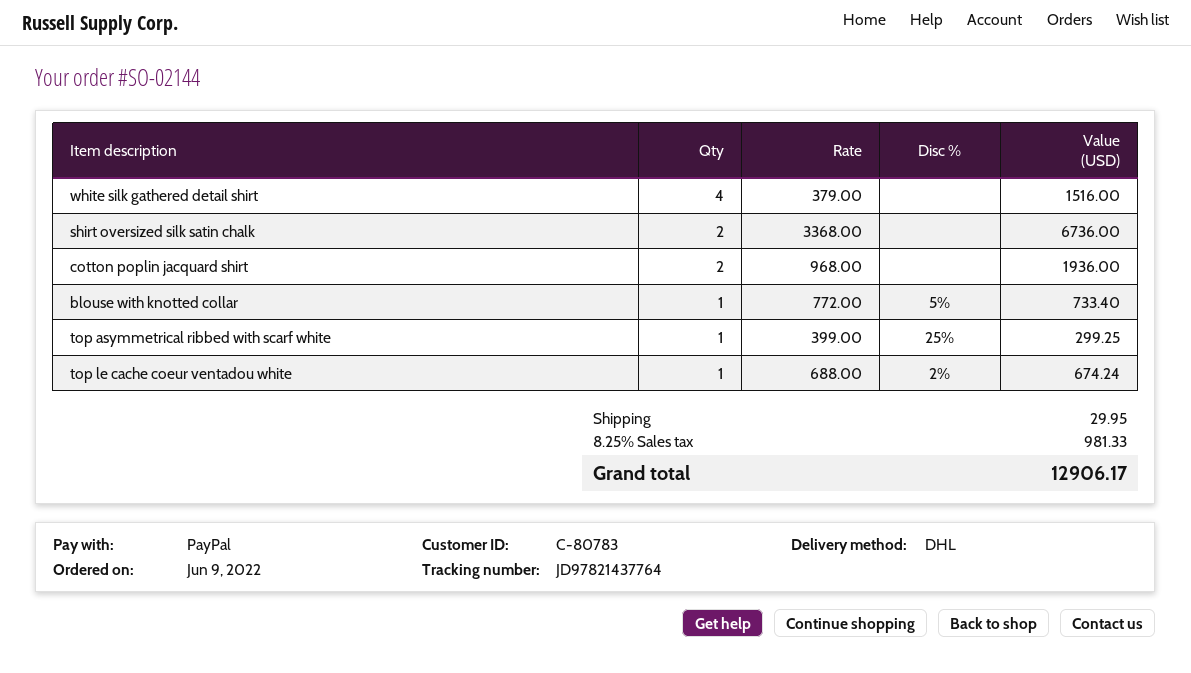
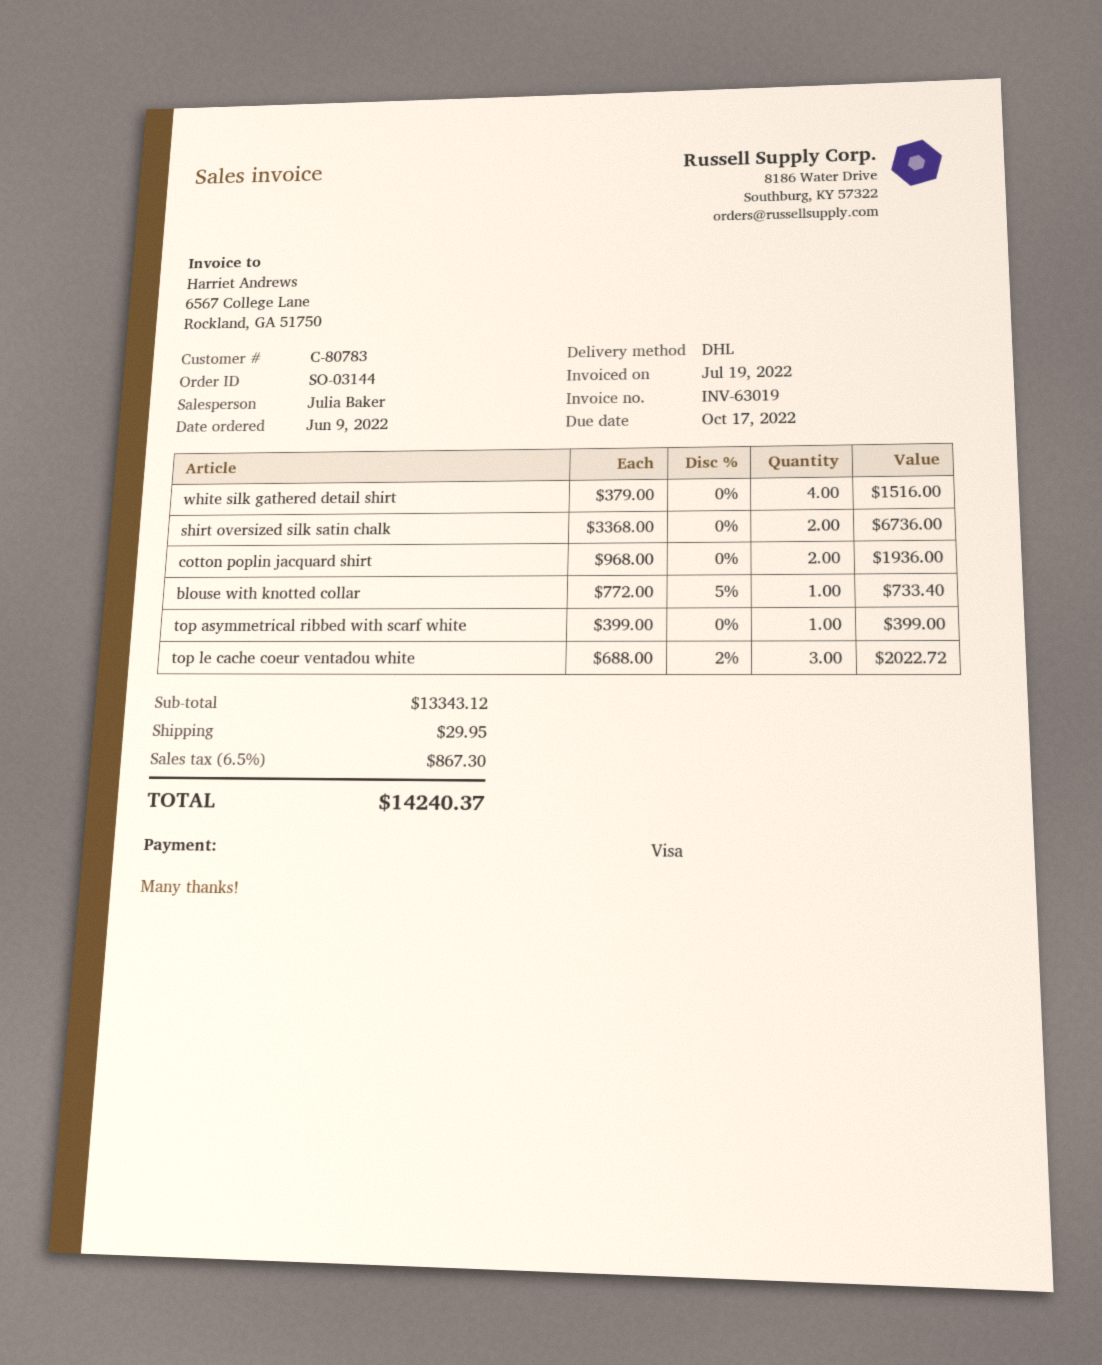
order number: SO-02144 -> SO-03144
payment method: PayPal -> Visa
top asymmetrical ribbed with scarf white: 1 x 399.00 - 25% = 299.25 -> 1 x 399.00 = 399.00
top le cache coeur ventadou white: 1 x 688.00 - 2% = 674.24 -> 3 x 688.00 - 2% = 2022.72
tax: 8.25% = 981.33 -> 6.5% = 867.30
total: 12906.17 -> 14240.37

